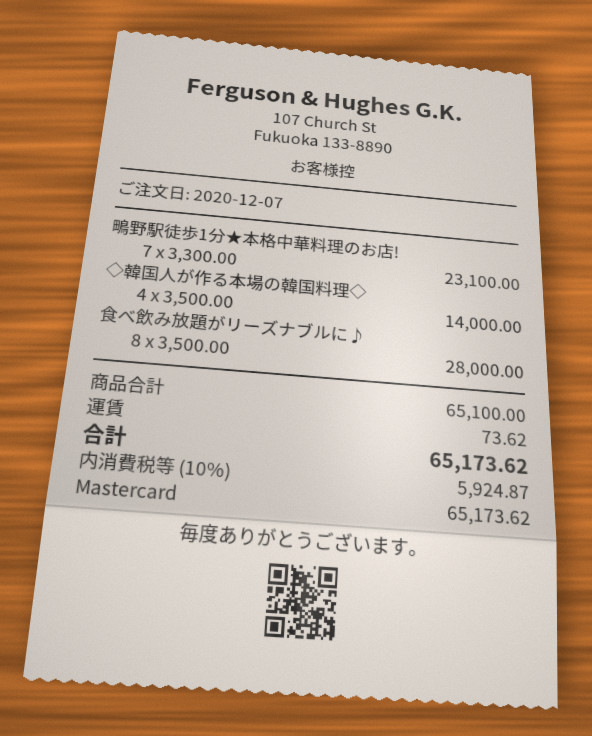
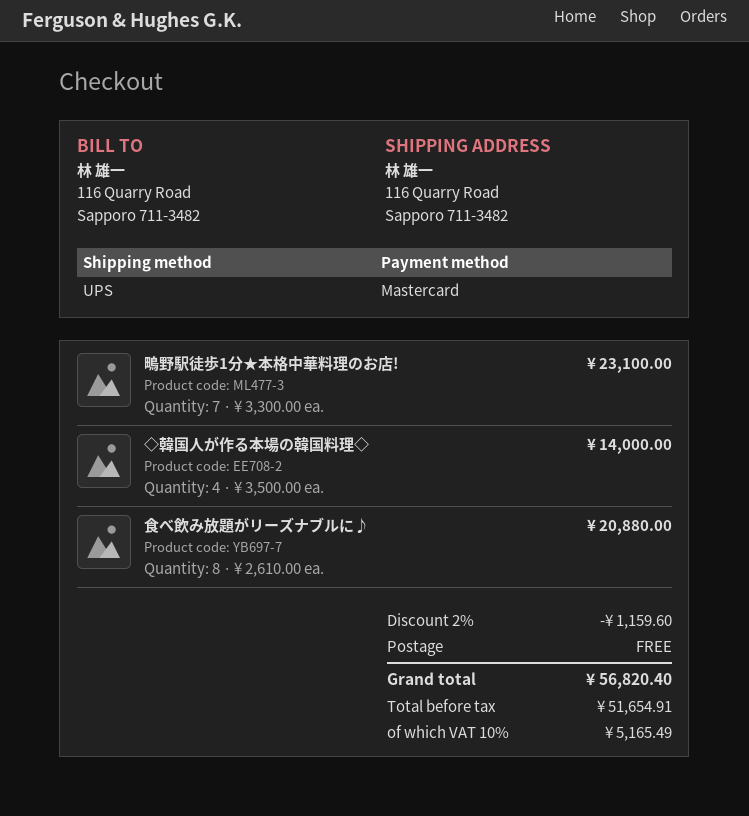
食べ飲み放題がリーズナブルに♪: 8 x 3500.00 = 28000.00 -> 8 x 2610.00 = 20880.00
discount: none -> 2% = 1159.60
shipping: 73.62 -> 0.00
tax: 10% = 5924.87 -> 10% = 5165.49
total: 65173.62 -> 56820.40

